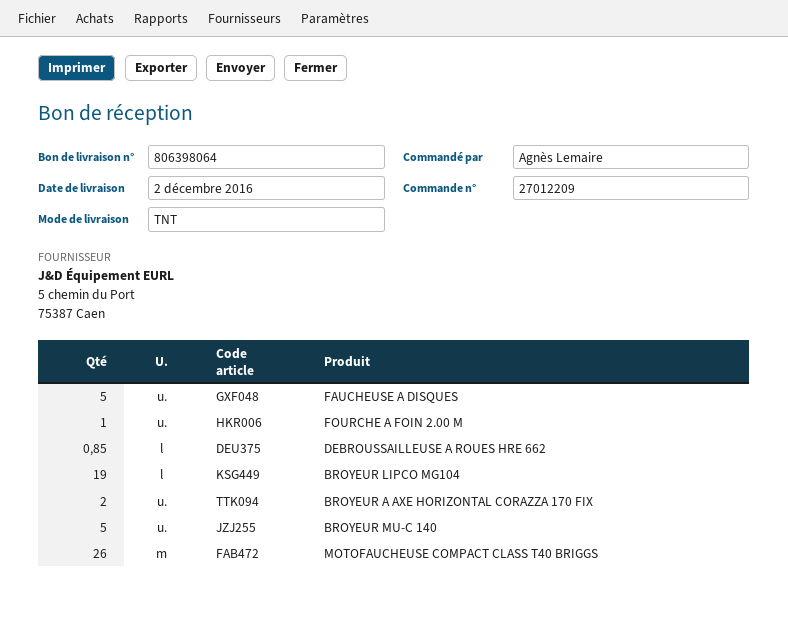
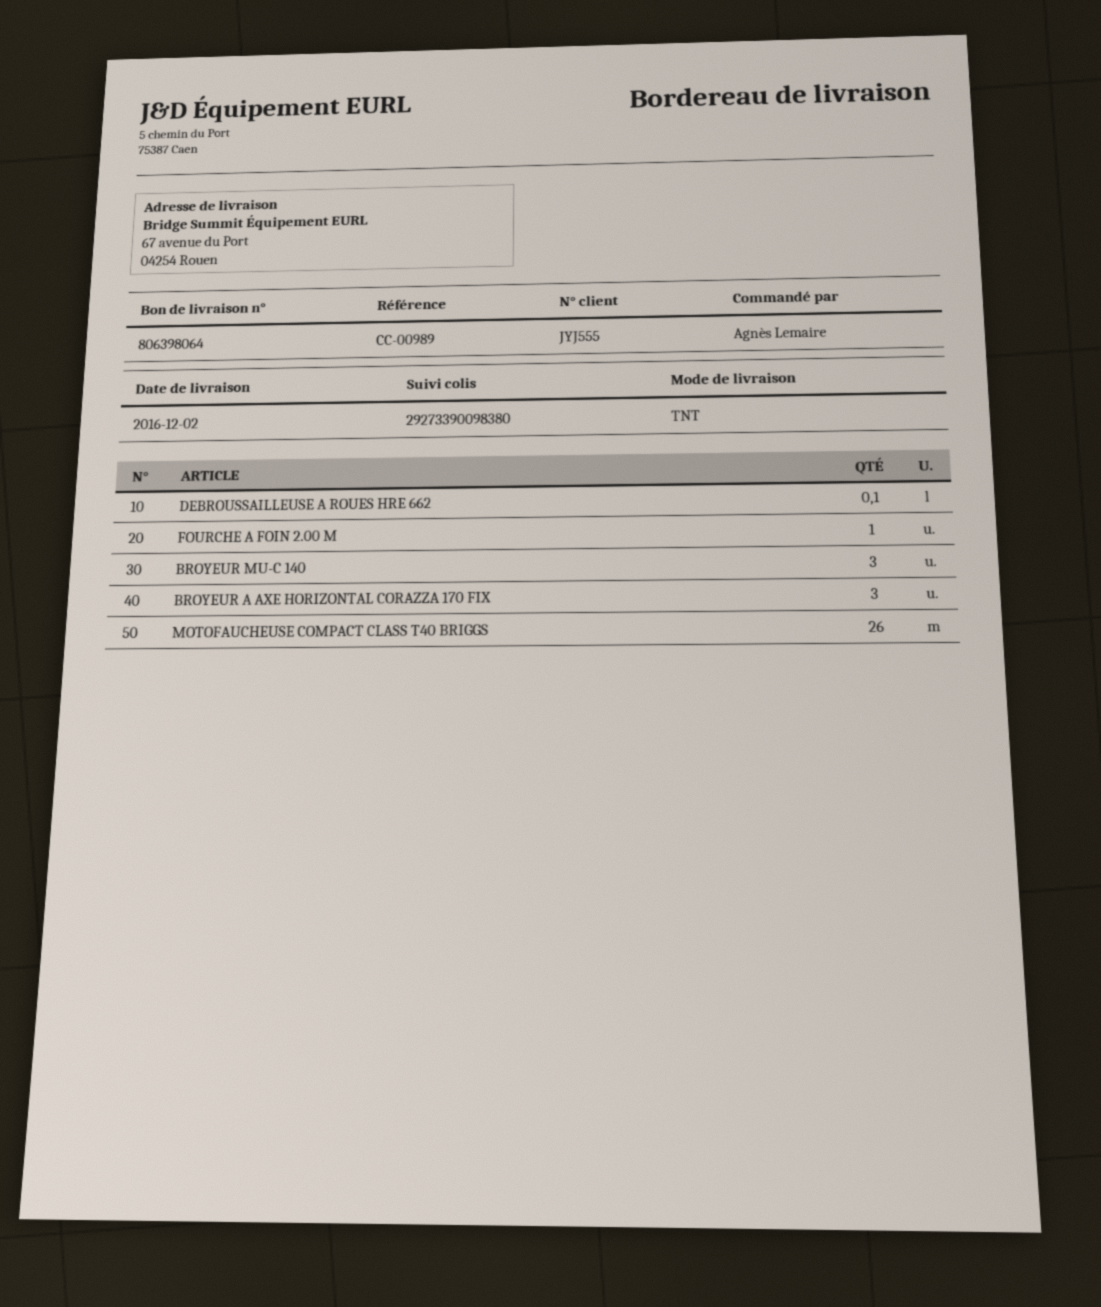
FAUCHEUSE A DISQUES: 5 -> none
DEBROUSSAILLEUSE A ROUES HRE 662: 0.85 -> 0.1
BROYEUR LIPCO MG104: 19 -> none
BROYEUR A AXE HORIZONTAL CORAZZA 170 FIX: 2 -> 3
BROYEUR MU-C 140: 5 -> 3

